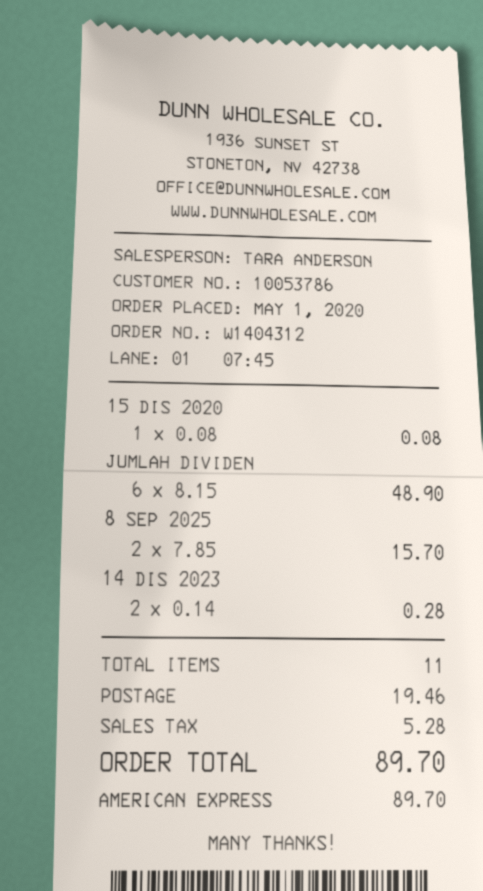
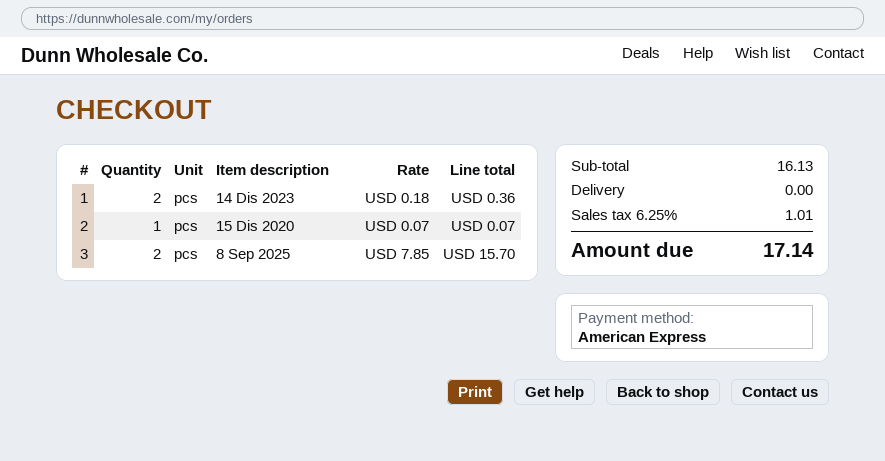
15 DIS 2020: 1 x 0.08 = 0.08 -> 1 x 0.07 = 0.07
JUMLAH DIVIDEN: 6 x 8.15 = 48.90 -> none
14 DIS 2023: 2 x 0.14 = 0.28 -> 2 x 0.18 = 0.36
shipping: 19.46 -> 0.00
tax: 5.28 -> 1.01
total: 89.70 -> 17.14

